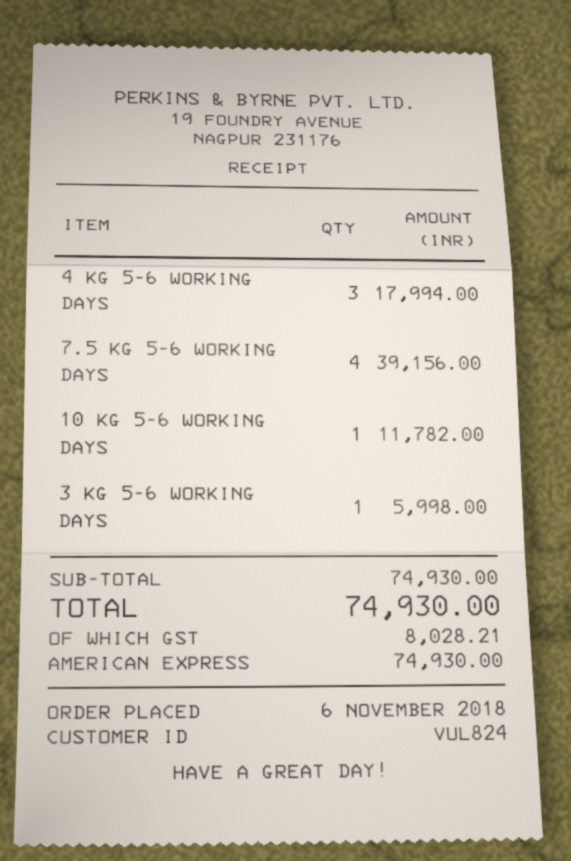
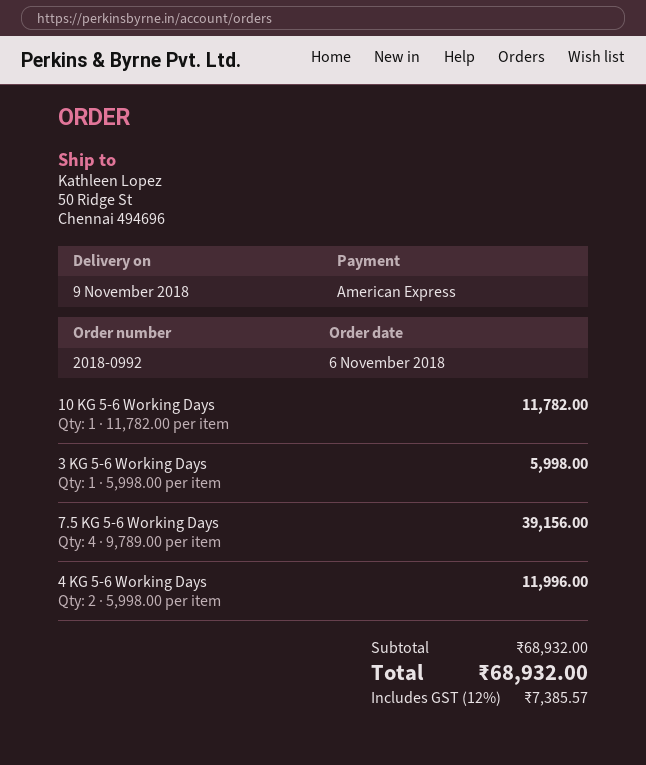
4 KG 5-6 WORKING DAYS: 3 for 17994.00 -> 2 for 11996.00
subtotal: 74930.00 -> 68932.00
tax: 8028.21 -> 7385.57
total: 74930.00 -> 68932.00

